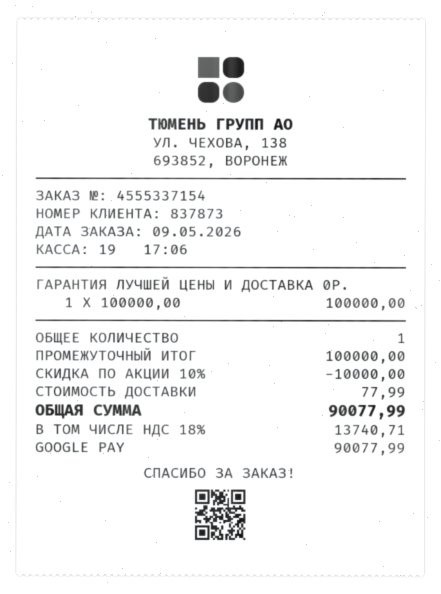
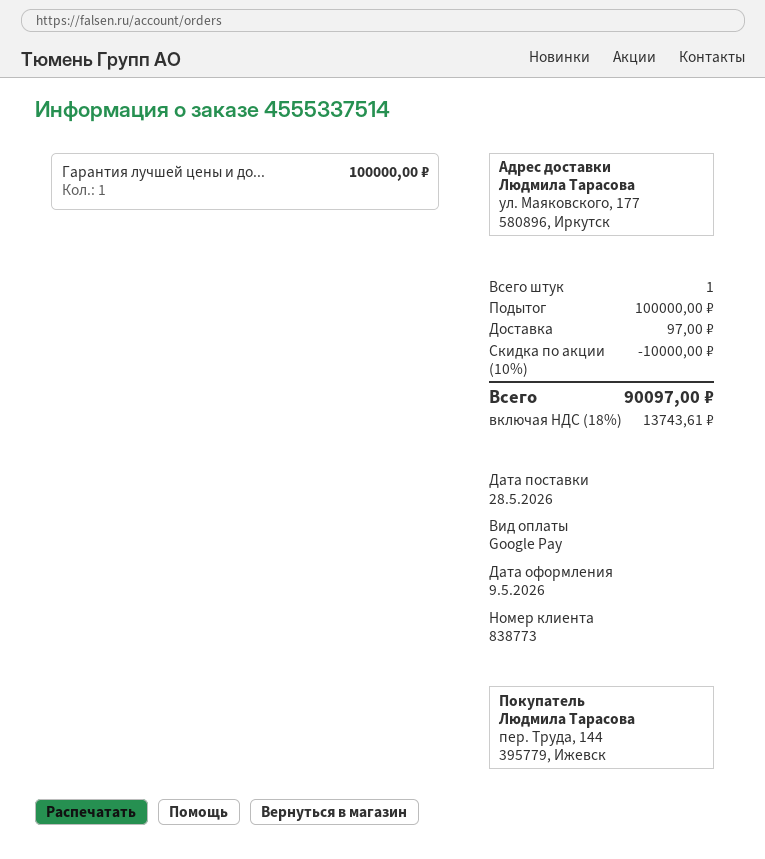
order number: 4555337154 -> 4555337514
customer number: 837873 -> 838773
shipping: 77.99 -> 97.00
tax: 18% = 13740.71 -> 18% = 13743.61
total: 90077.99 -> 90097.00

